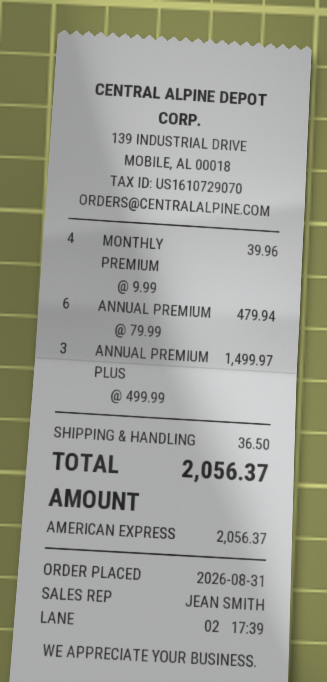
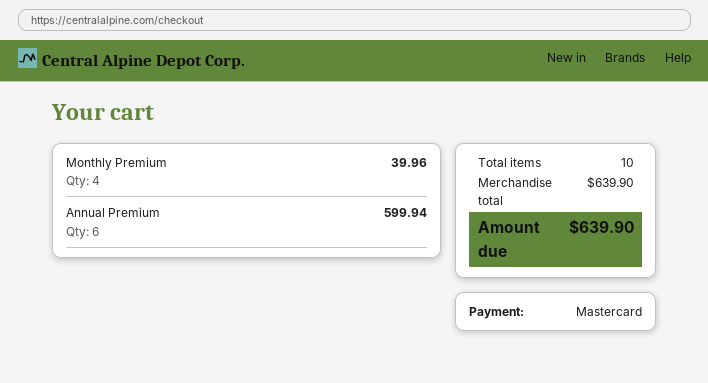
payment method: American Express -> Mastercard
ANNUAL PREMIUM: 6 for 479.94 -> 6 for 599.94
ANNUAL PREMIUM PLUS: 3 for 1499.97 -> none
shipping: 36.50 -> none
total: 2056.37 -> 639.90

